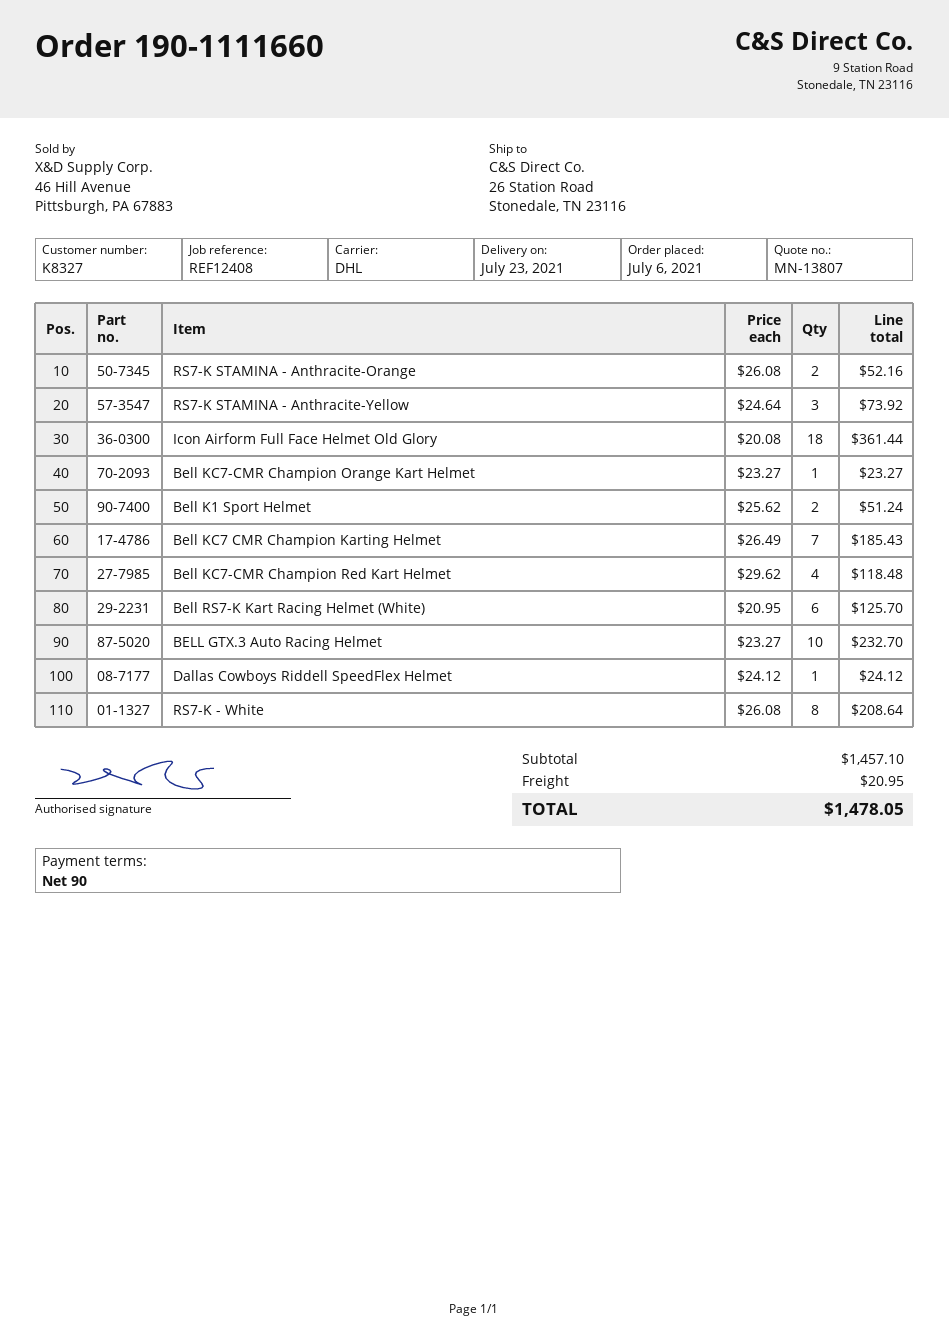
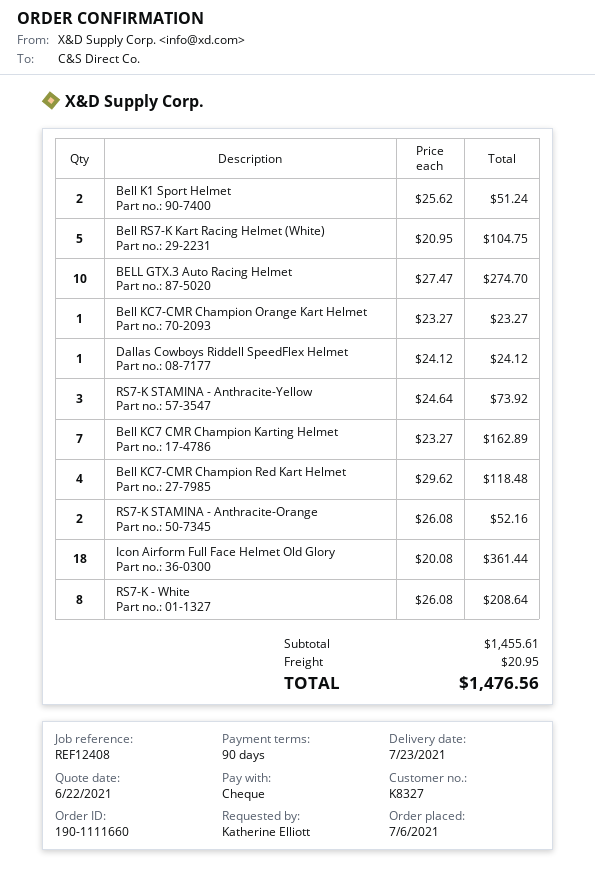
Bell KC7 CMR Champion Karting Helmet: 7 x 26.49 = 185.43 -> 7 x 23.27 = 162.89
Bell RS7-K Kart Racing Helmet (White): 6 x 20.95 = 125.70 -> 5 x 20.95 = 104.75
BELL GTX.3 Auto Racing Helmet: 10 x 23.27 = 232.70 -> 10 x 27.47 = 274.70
subtotal: 1457.10 -> 1455.61
total: 1478.05 -> 1476.56

